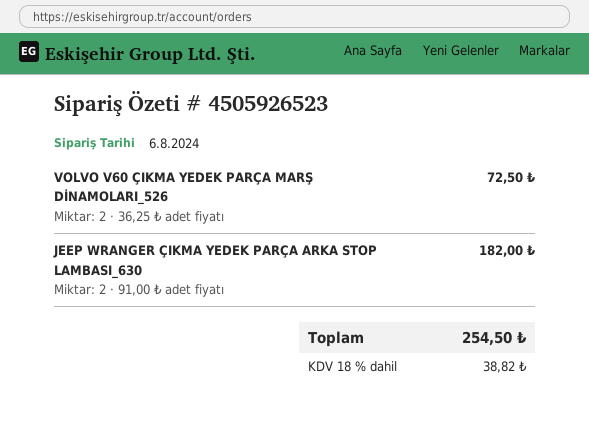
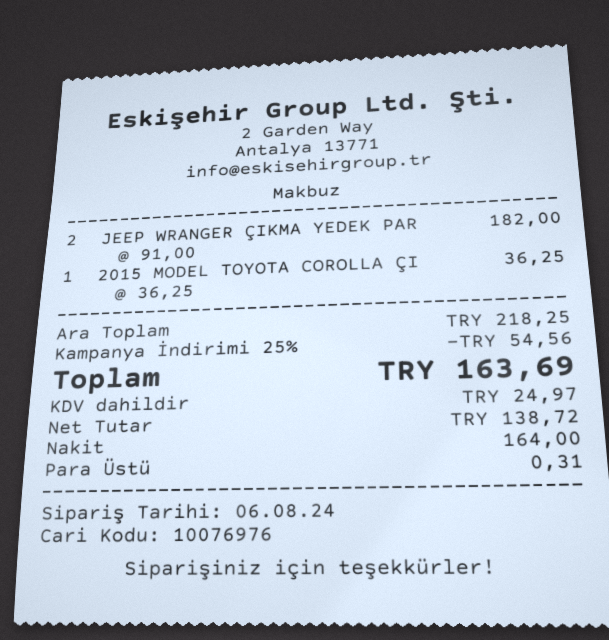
VOLVO V60 ÇIKMA YEDEK PARÇA MARŞ DİNAMOLARI_526: 2 x 36.25 = 72.50 -> none
2015 MODEL TOYOTA COROLLA ÇI: none -> 1 x 36.25 = 36.25
discount: none -> 25% = 54.56
tax: 38.82 -> 24.97
total: 254.50 -> 163.69

